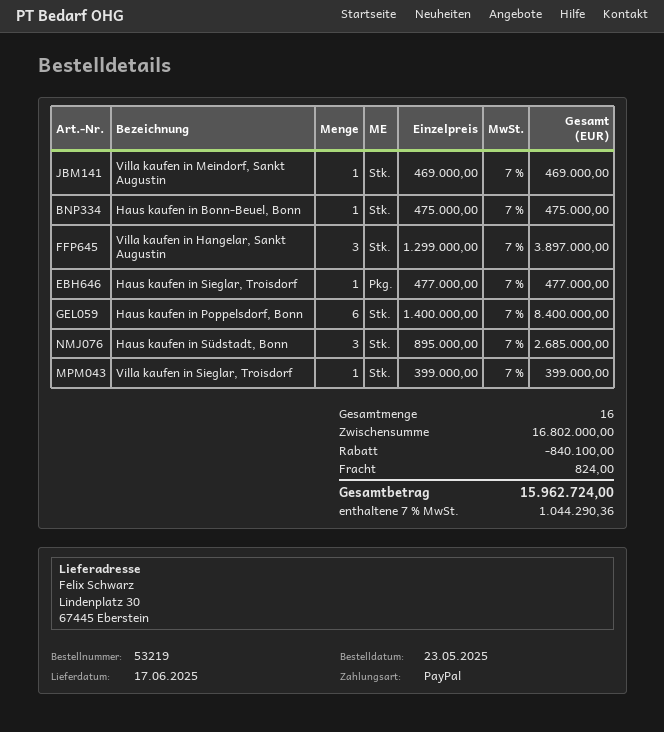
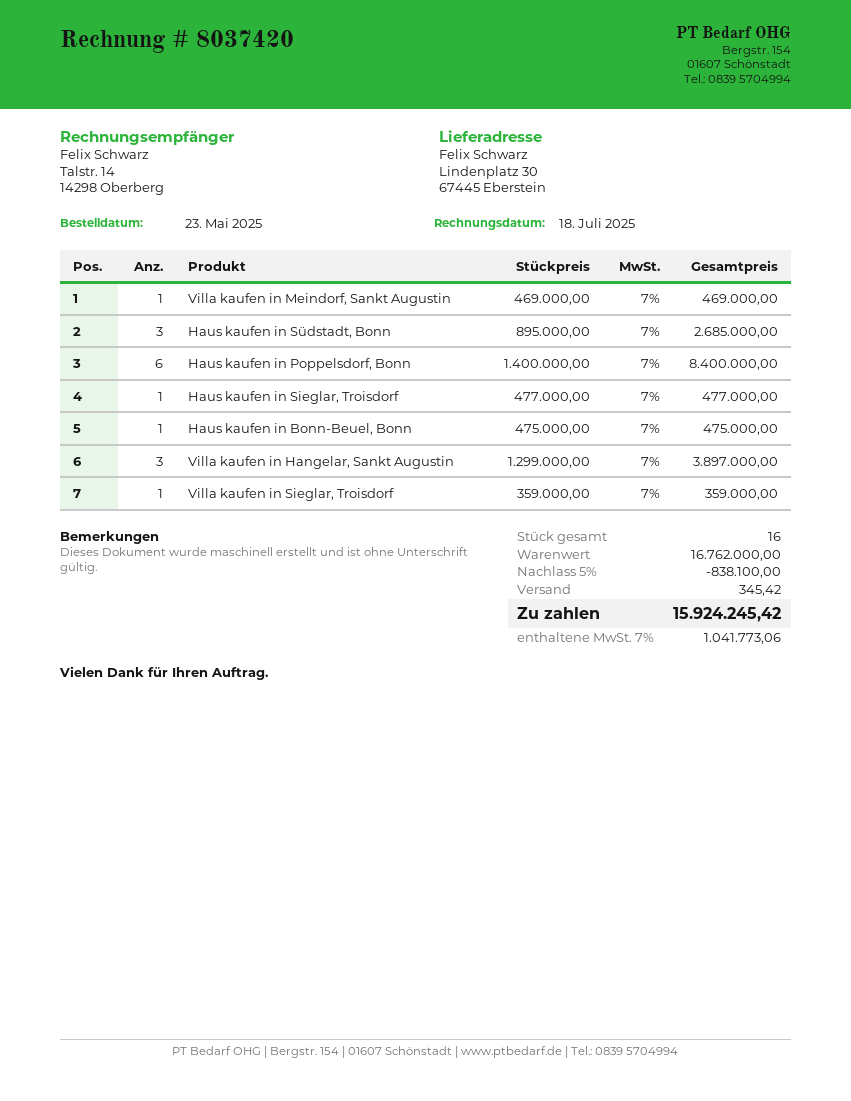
Villa kaufen in Sieglar, Troisdorf: 1 x 399000.00 = 399000.00 -> 1 x 359000.00 = 359000.00
subtotal: 16802000.00 -> 16762000.00
discount: 840100.00 -> 838100.00
shipping: 824.00 -> 345.42
tax: 7% = 1044290.36 -> 7% = 1041773.06
total: 15962724.00 -> 15924245.42

